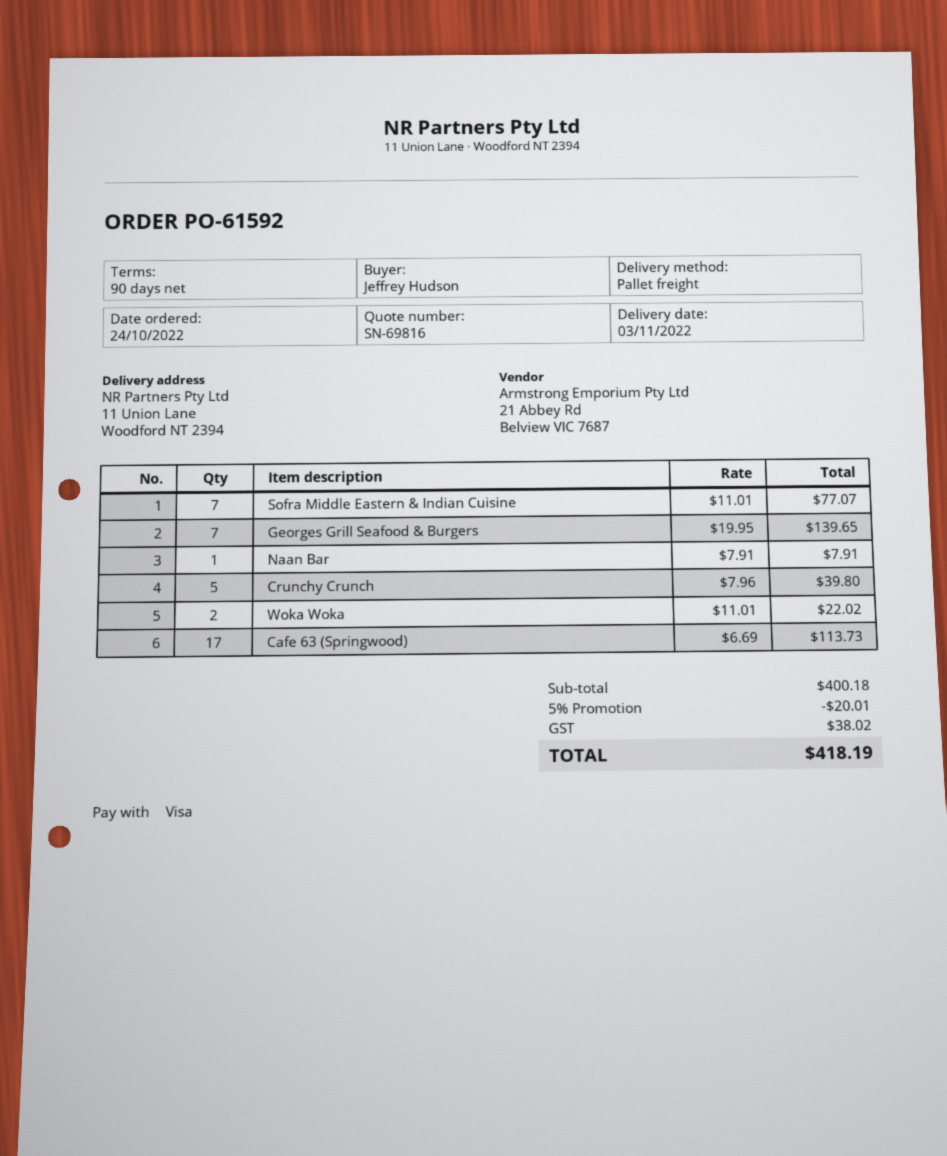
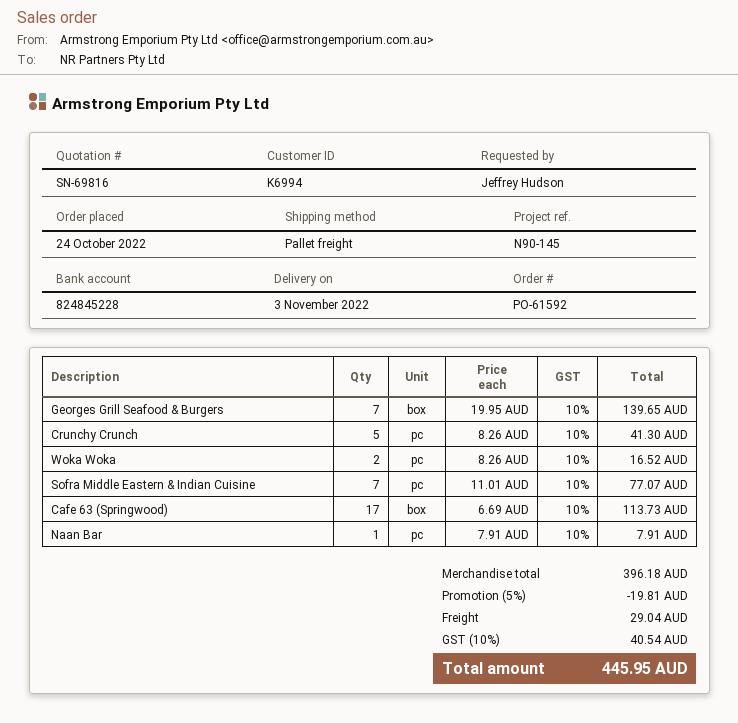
Crunchy Crunch: 5 x 7.96 = 39.80 -> 5 x 8.26 = 41.30
Woka Woka: 2 x 11.01 = 22.02 -> 2 x 8.26 = 16.52
subtotal: 400.18 -> 396.18
discount: 5% = 20.01 -> 5% = 19.81
shipping: none -> 29.04
tax: 38.02 -> 40.54
total: 418.19 -> 445.95

